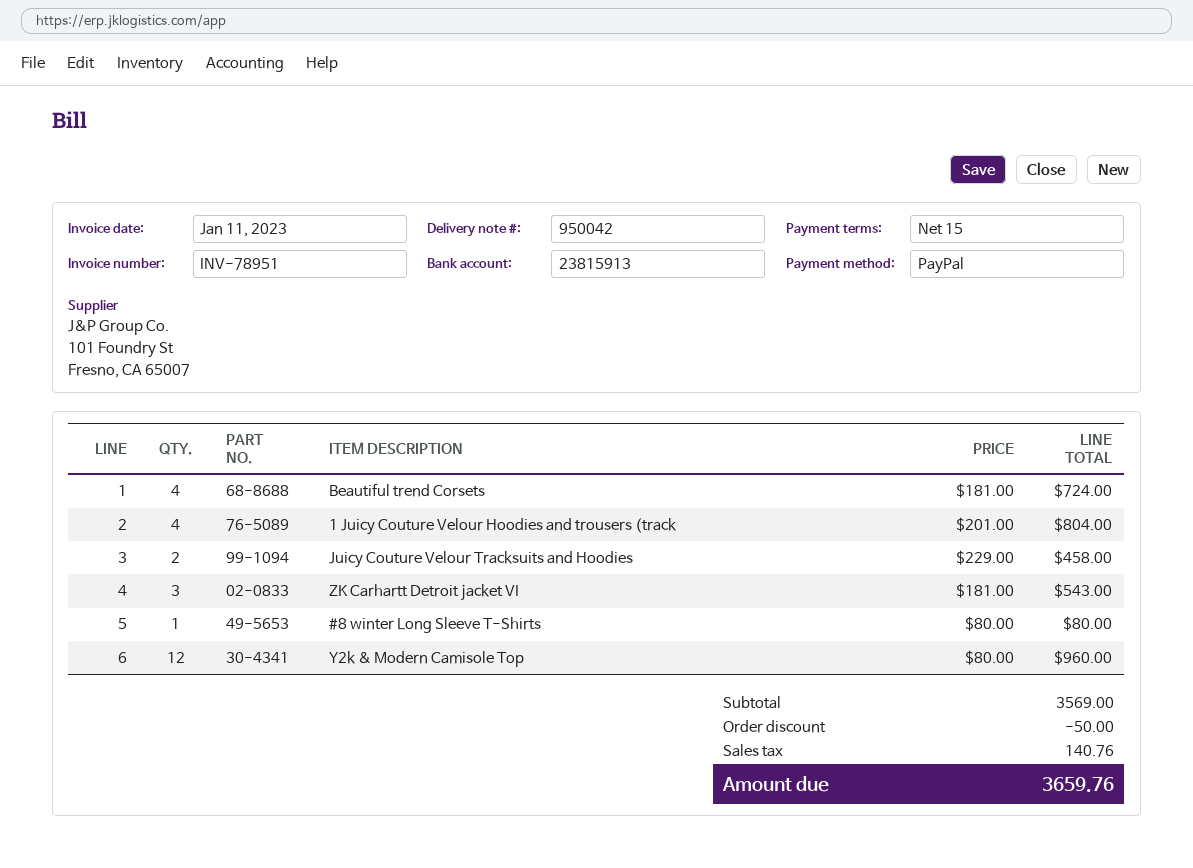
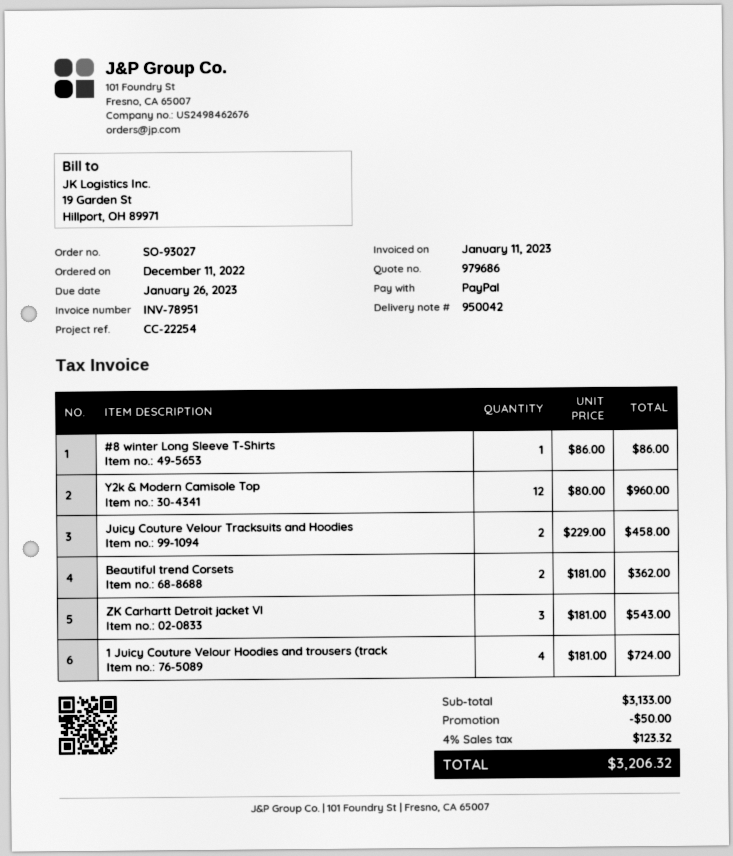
Beautiful trend Corsets: 4 x 181.00 = 724.00 -> 2 x 181.00 = 362.00
1 Juicy Couture Velour Hoodies and trousers (track: 4 x 201.00 = 804.00 -> 4 x 181.00 = 724.00
#8 winter Long Sleeve T-Shirts: 1 x 80.00 = 80.00 -> 1 x 86.00 = 86.00
subtotal: 3569.00 -> 3133.00
tax: 140.76 -> 123.32
total: 3659.76 -> 3206.32

